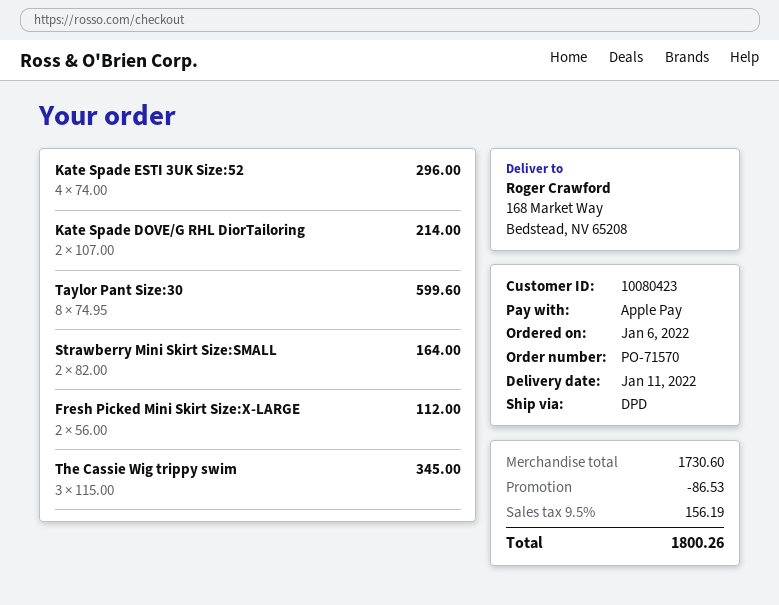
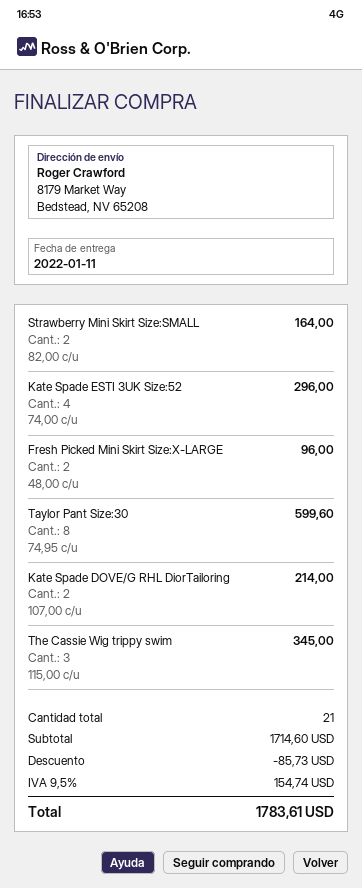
ship to: 168 Market Way, Bedstead, NV 65208 -> 8179 Market Way, Bedstead, NV 65208
Fresh Picked Mini Skirt Size:X-LARGE: 2 x 56.00 = 112.00 -> 2 x 48.00 = 96.00
subtotal: 1730.60 -> 1714.60
discount: 86.53 -> 85.73
tax: 9.5% = 156.19 -> 9.5% = 154.74
total: 1800.26 -> 1783.61

